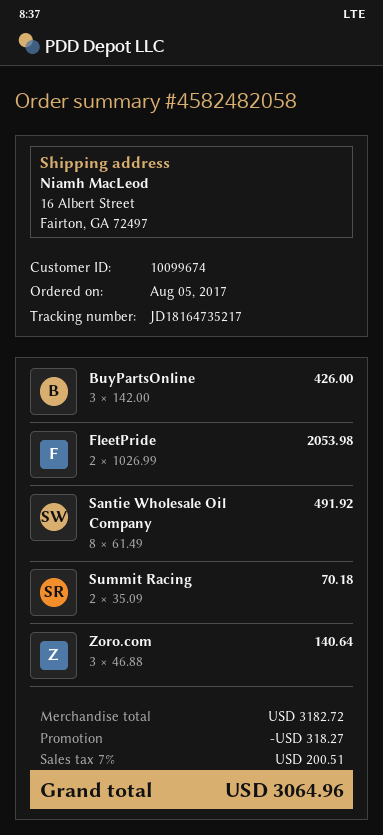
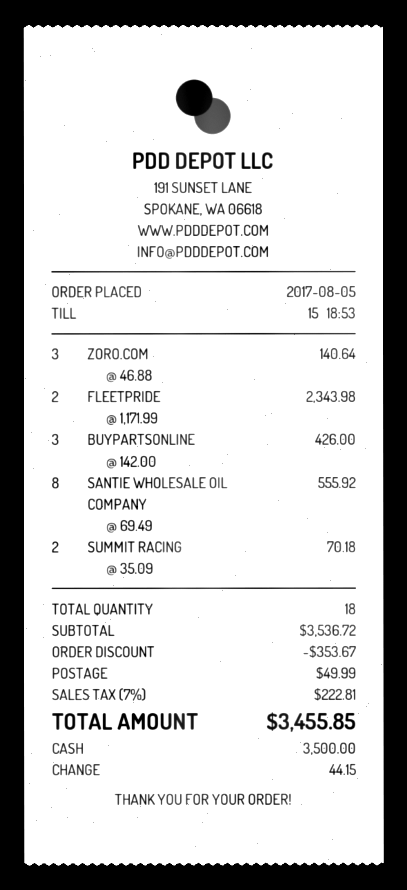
FleetPride: 2 x 1026.99 = 2053.98 -> 2 x 1171.99 = 2343.98
Santie Wholesale Oil Company: 8 x 61.49 = 491.92 -> 8 x 69.49 = 555.92
subtotal: 3182.72 -> 3536.72
discount: 318.27 -> 353.67
shipping: none -> 49.99
tax: 7% = 200.51 -> 7% = 222.81
total: 3064.96 -> 3455.85

